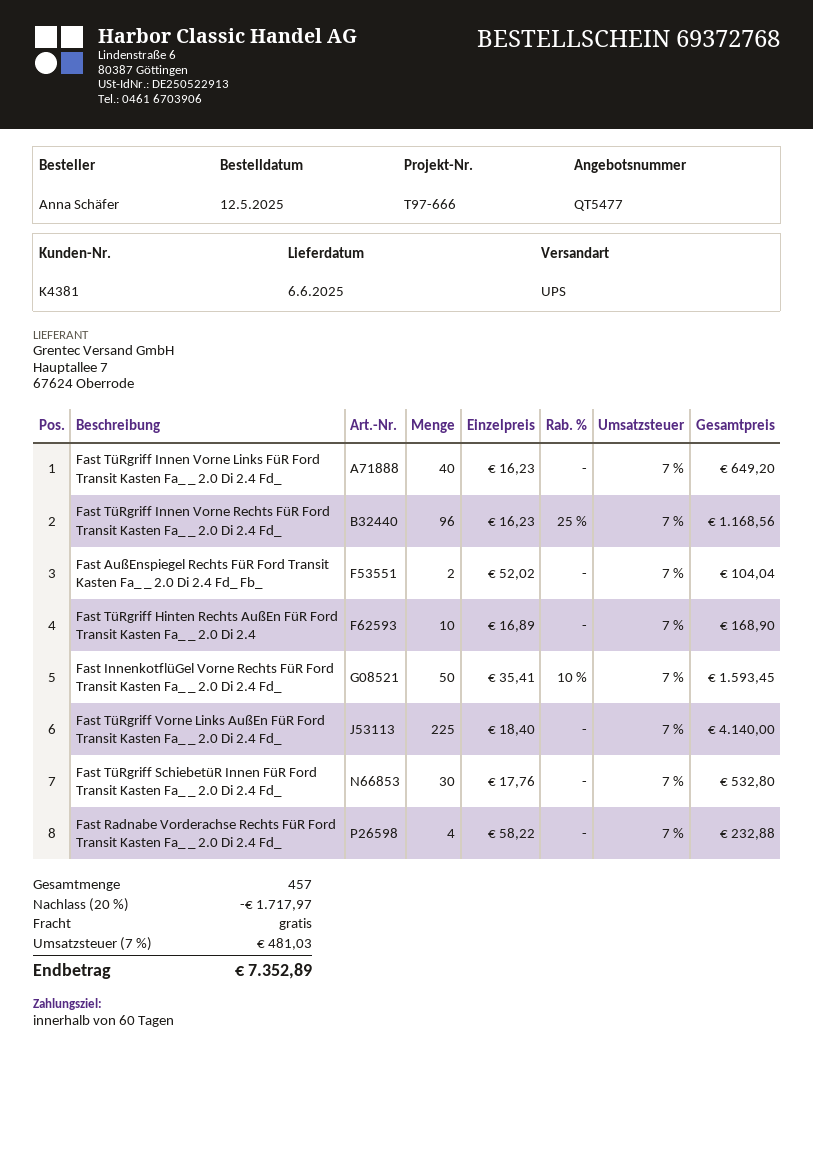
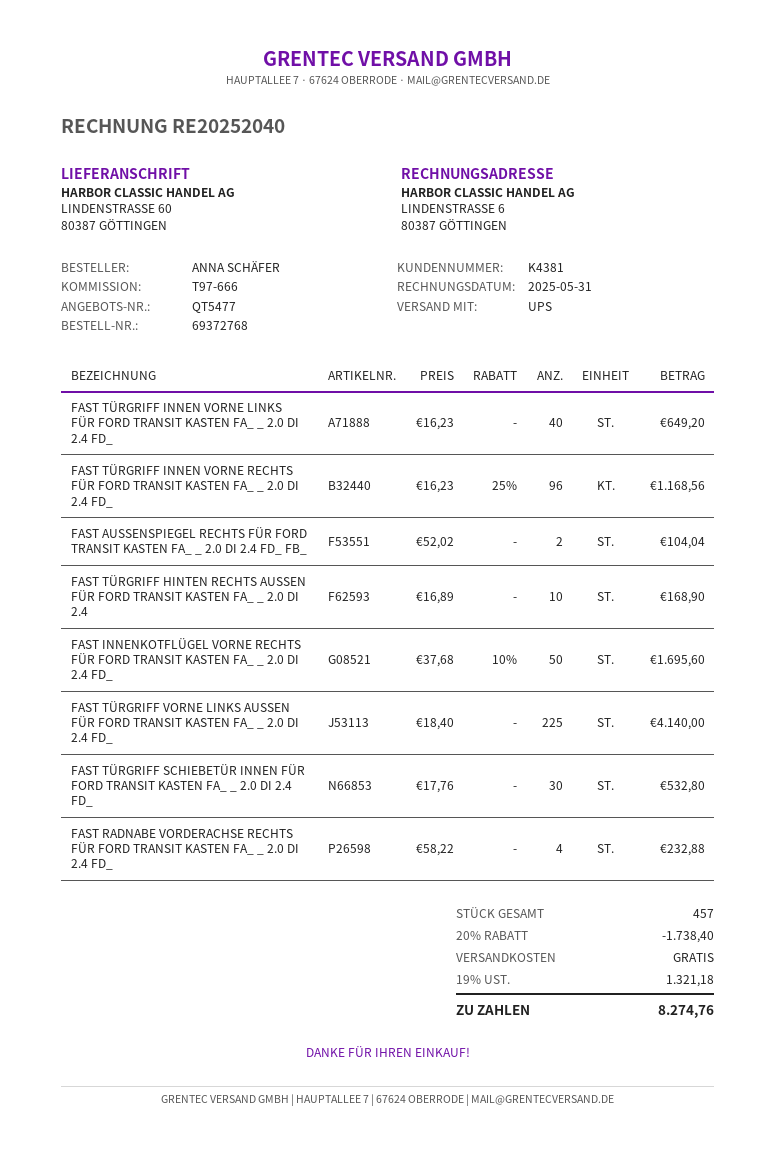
Fast InnenkotflüGel Vorne Rechts FüR Ford Transit Kasten Fa_ _ 2.0 Di 2.4 Fd_: 50 x 35.41 - 10% = 1593.45 -> 50 x 37.68 - 10% = 1695.60
discount: 20% = 1717.97 -> 20% = 1738.40
tax: 7% = 481.03 -> 19% = 1321.18
total: 7352.89 -> 8274.76

